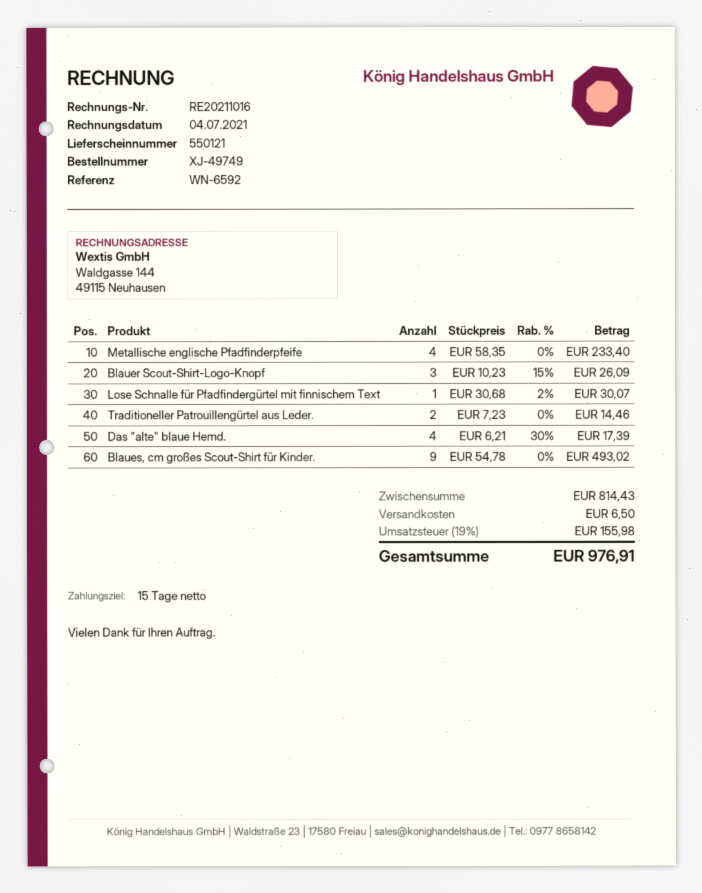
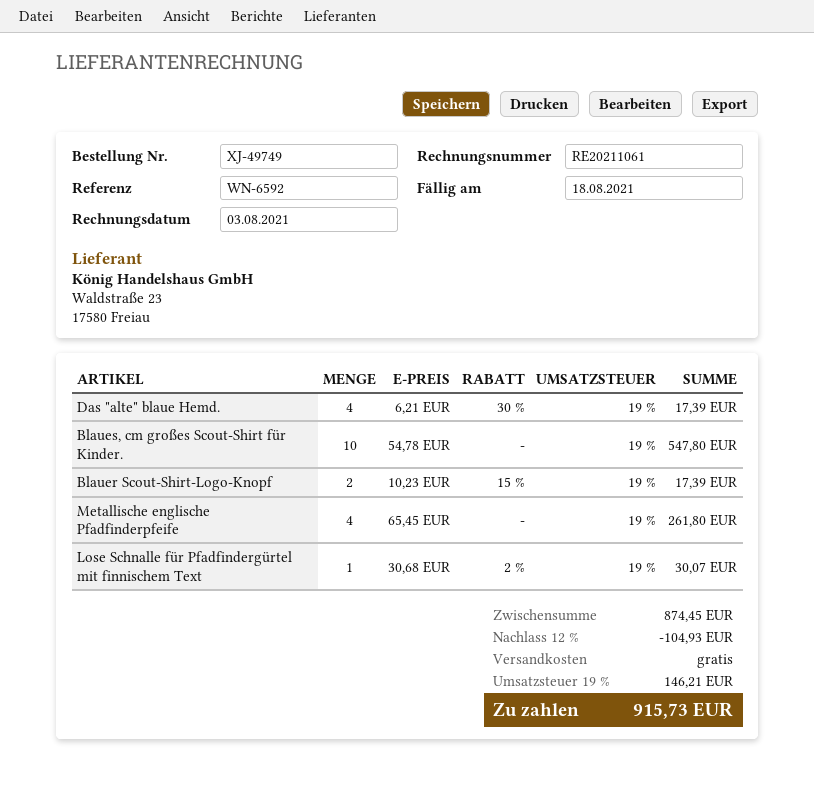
invoice number: RE20211016 -> RE20211061
invoice date: 2021-07-04 -> 2021-08-03
Metallische englische Pfadfinderpfeife: 4 x 58.35 = 233.40 -> 4 x 65.45 = 261.80
Blauer Scout-Shirt-Logo-Knopf: 3 x 10.23 - 15% = 26.09 -> 2 x 10.23 - 15% = 17.39
Traditioneller Patrouillengürtel aus Leder.: 2 x 7.23 = 14.46 -> none
Blaues, cm großes Scout-Shirt für Kinder.: 9 x 54.78 = 493.02 -> 10 x 54.78 = 547.80
subtotal: 814.43 -> 874.45
discount: none -> 12% = 104.93
shipping: 6.50 -> 0.00
tax: 19% = 155.98 -> 19% = 146.21
total: 976.91 -> 915.73

